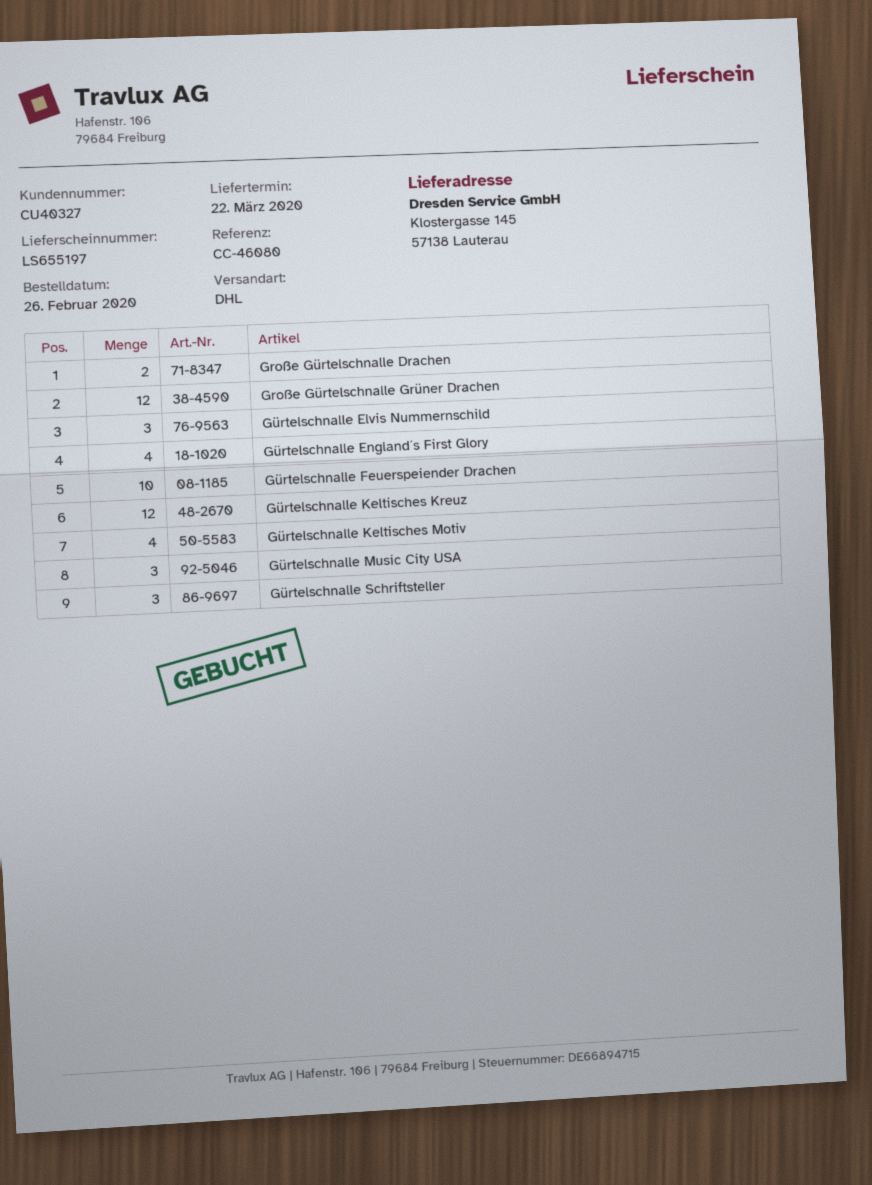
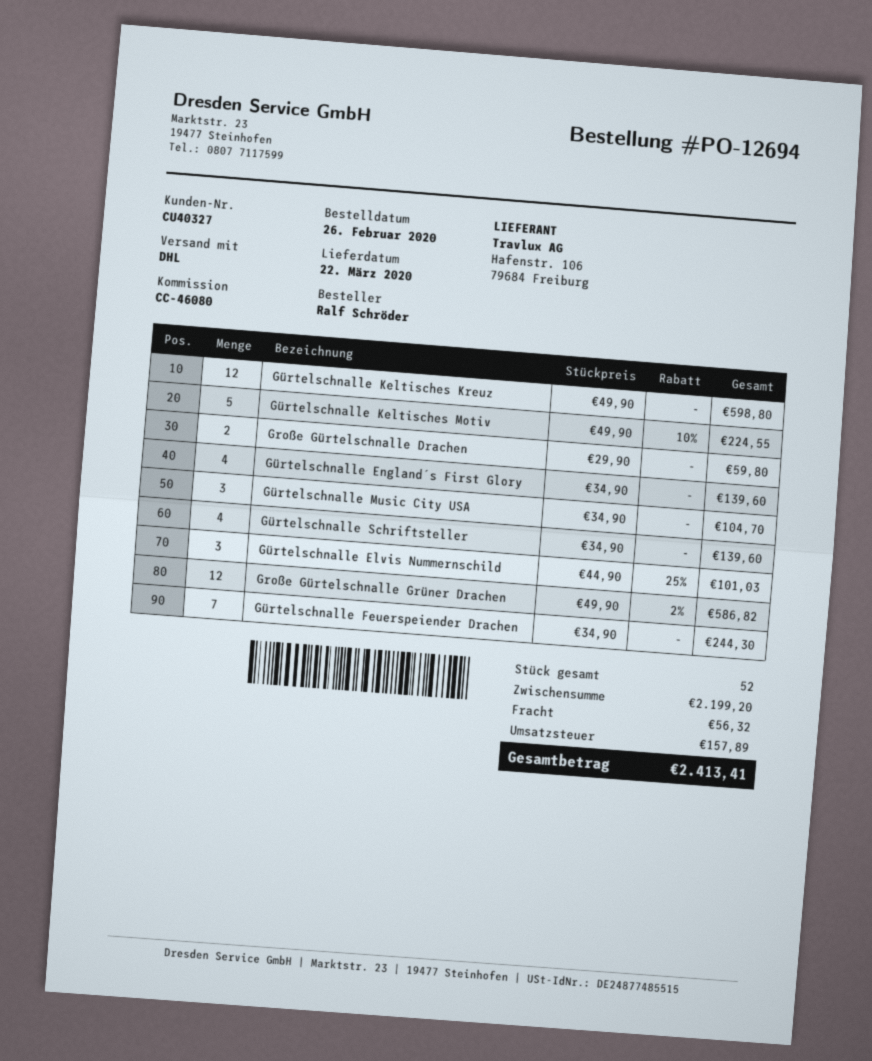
Gürtelschnalle Feuerspeiender Drachen: 10 -> 7
Gürtelschnalle Keltisches Motiv: 4 -> 5
Gürtelschnalle Schriftsteller: 3 -> 4

